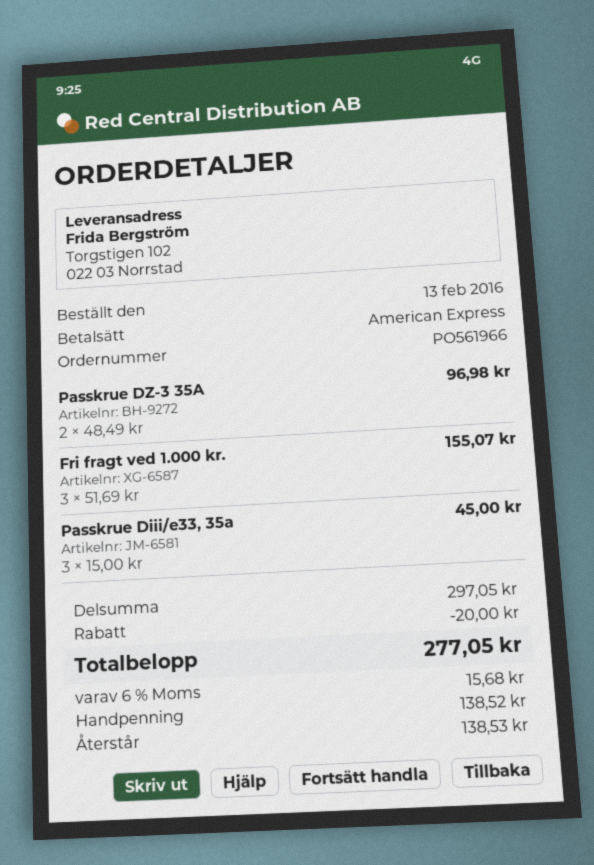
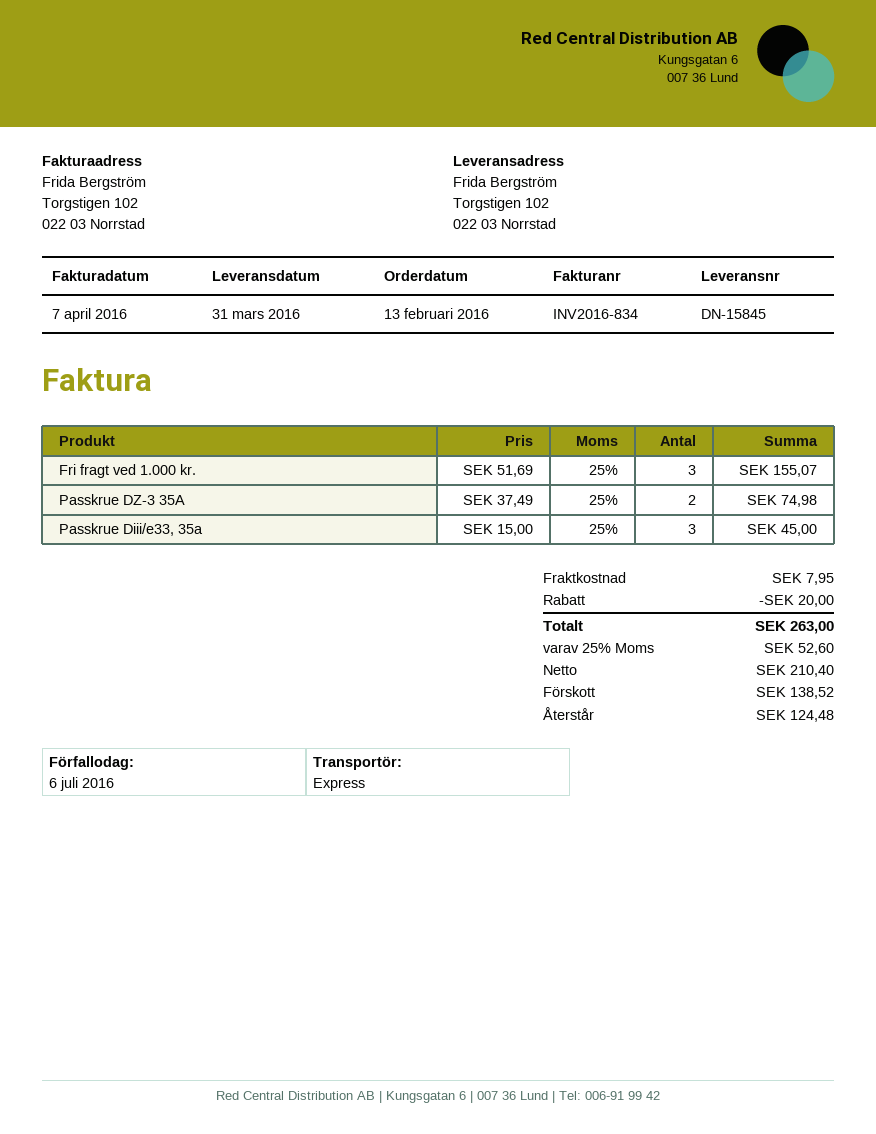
Passkrue DZ-3 35A: 2 x 48.49 = 96.98 -> 2 x 37.49 = 74.98
shipping: none -> 7.95
tax: 6% = 15.68 -> 25% = 52.60
total: 277.05 -> 263.00
balance: 138.53 -> 124.48

